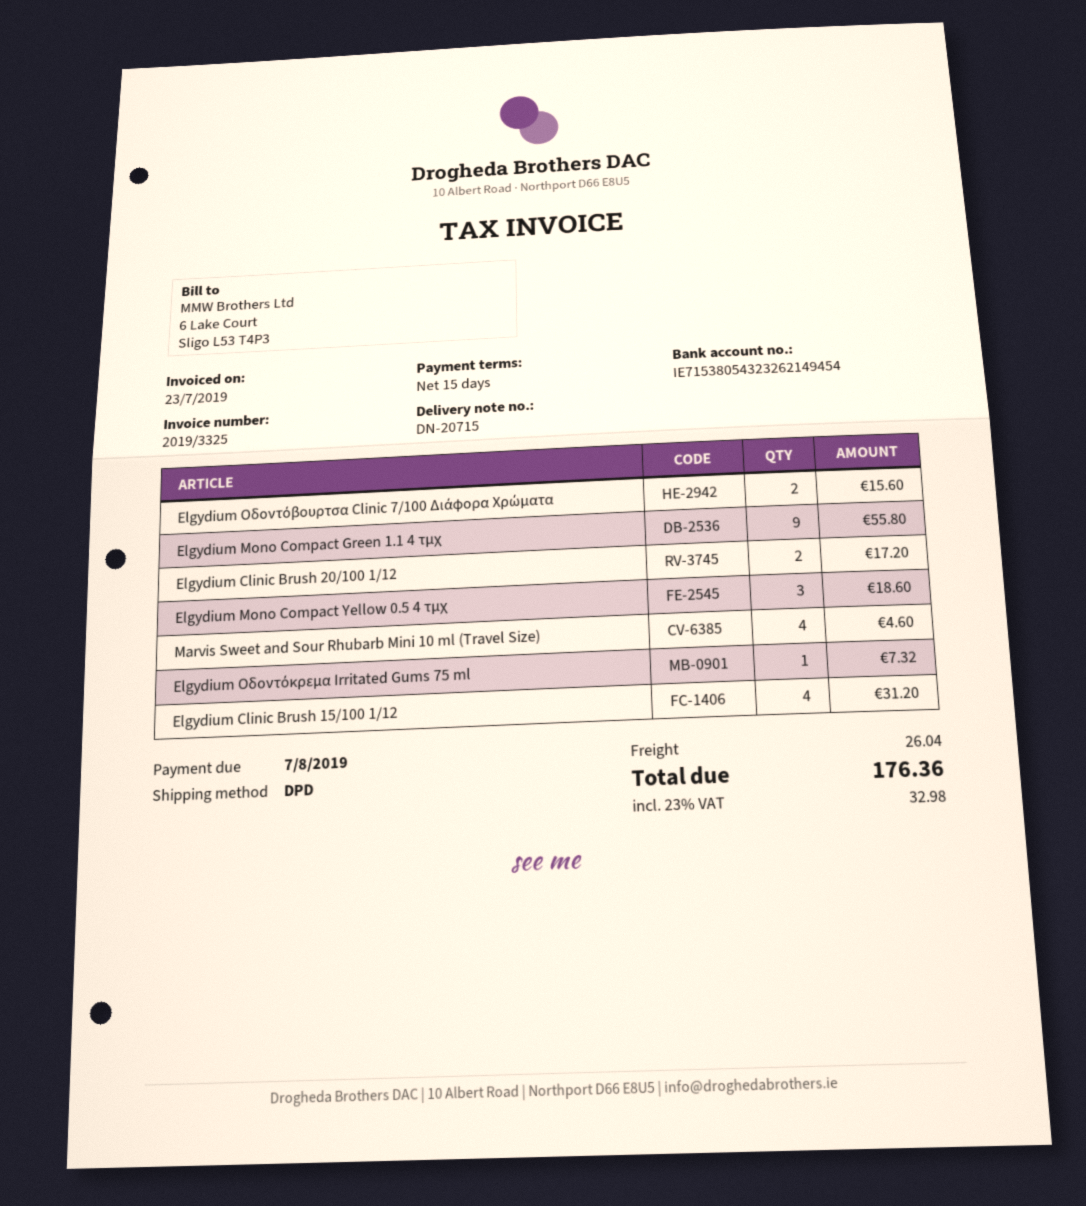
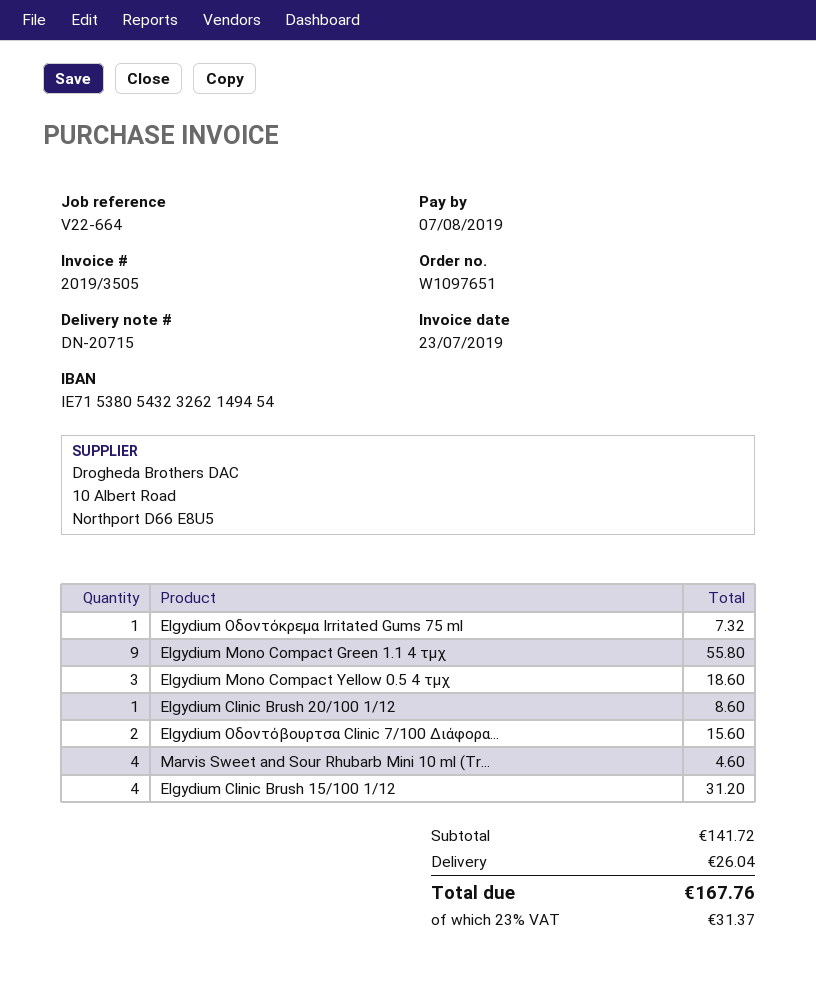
invoice number: 2019/3325 -> 2019/3505
Elgydium Clinic Brush 20/100 1/12: 2 for 17.20 -> 1 for 8.60
tax: 23% = 32.98 -> 23% = 31.37
total: 176.36 -> 167.76

